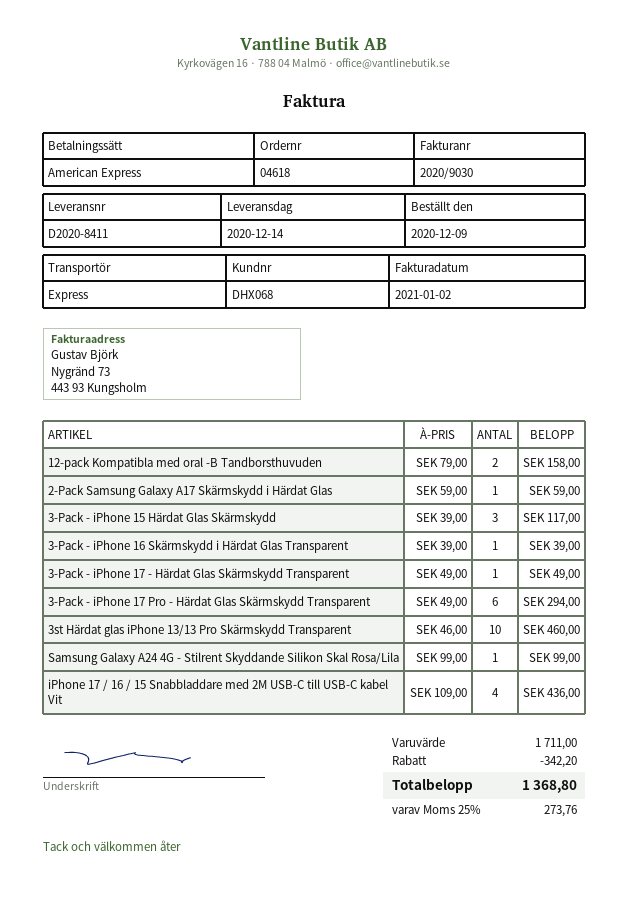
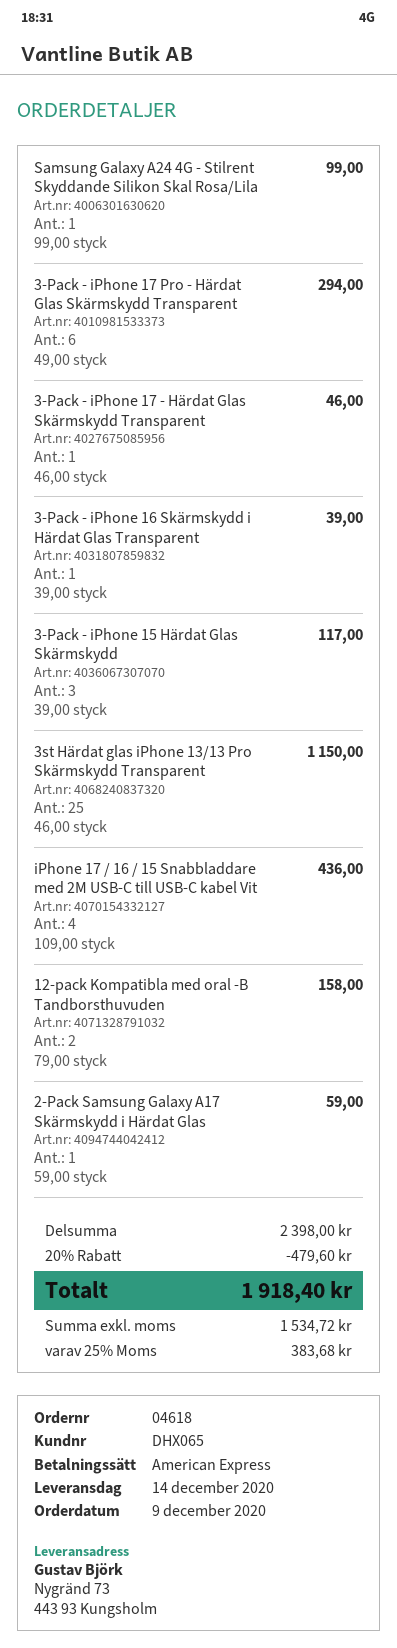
customer number: DHX068 -> DHX065
3-Pack - iPhone 17 - Härdat Glas Skärmskydd Transparent: 1 x 49.00 = 49.00 -> 1 x 46.00 = 46.00
3st Härdat glas iPhone 13/13 Pro Skärmskydd Transparent: 10 x 46.00 = 460.00 -> 25 x 46.00 = 1150.00
subtotal: 1711.00 -> 2398.00
discount: 342.20 -> 479.60
tax: 25% = 273.76 -> 25% = 383.68
total: 1368.80 -> 1918.40

